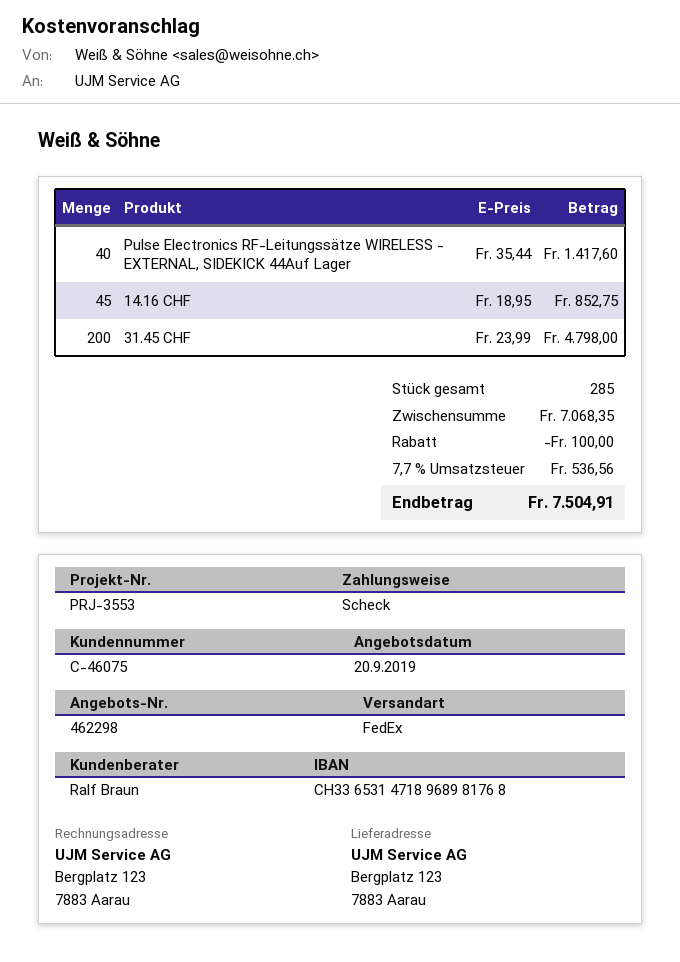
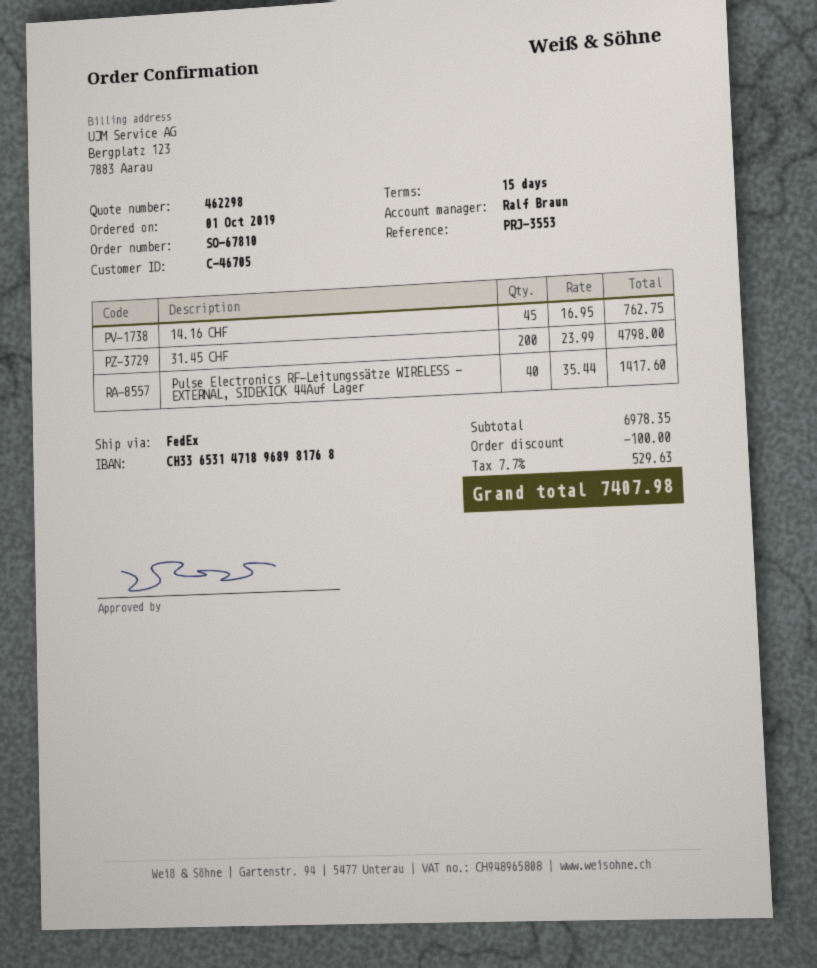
customer number: C-46075 -> C-46705
14.16 CHF: 45 x 18.95 = 852.75 -> 45 x 16.95 = 762.75
subtotal: 7068.35 -> 6978.35
tax: 7.7% = 536.56 -> 7.7% = 529.63
total: 7504.91 -> 7407.98

